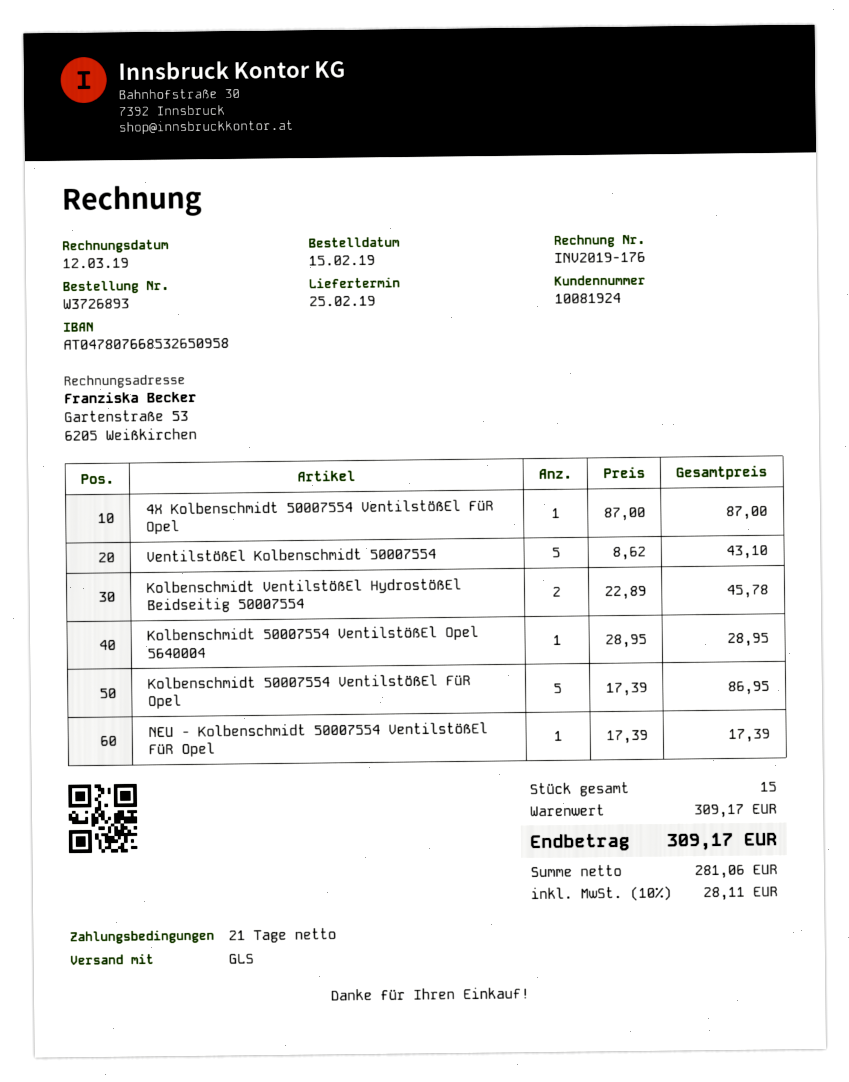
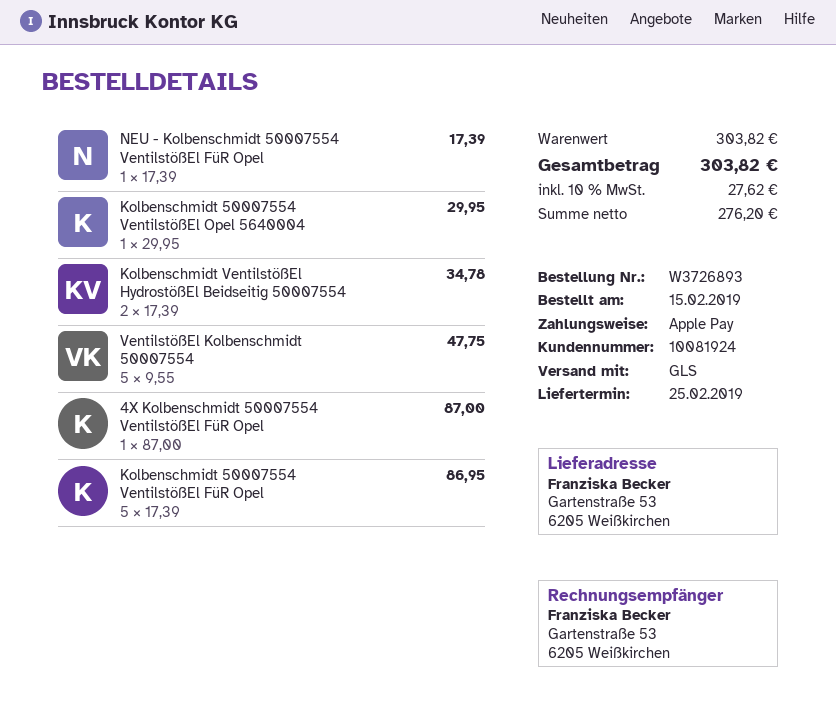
VentilstößEl Kolbenschmidt 50007554: 5 x 8.62 = 43.10 -> 5 x 9.55 = 47.75
Kolbenschmidt VentilstößEl HydrostößEl Beidseitig 50007554: 2 x 22.89 = 45.78 -> 2 x 17.39 = 34.78
Kolbenschmidt 50007554 VentilstößEl Opel 5640004: 1 x 28.95 = 28.95 -> 1 x 29.95 = 29.95
subtotal: 309.17 -> 303.82
net: 281.06 -> 276.20
tax: 10% = 28.11 -> 10% = 27.62
total: 309.17 -> 303.82

